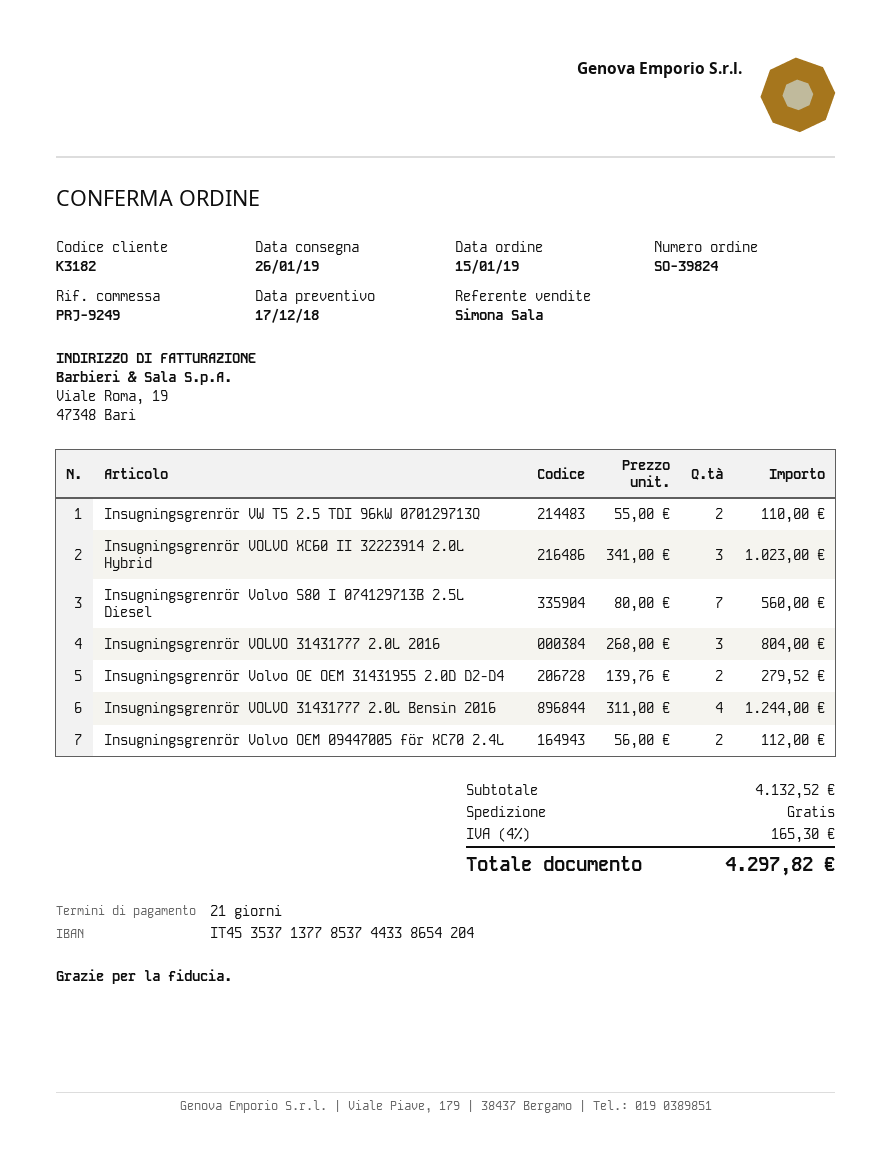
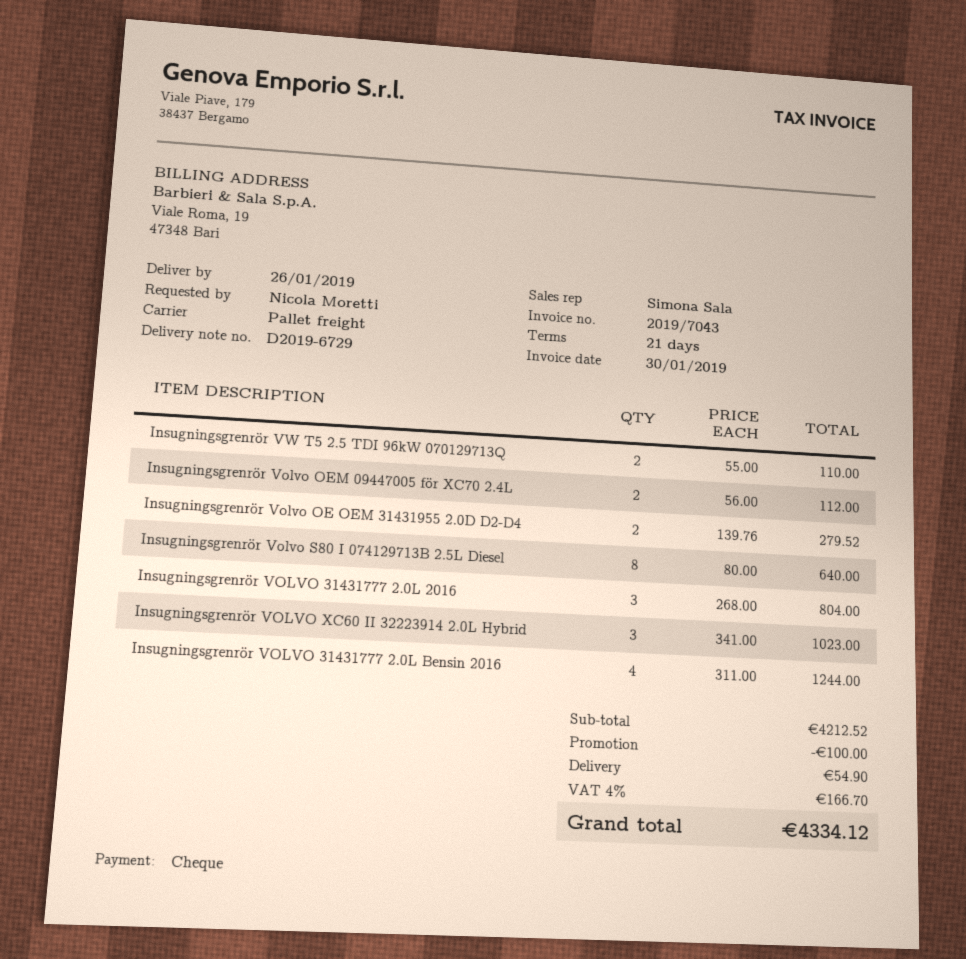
Insugningsgrenrör Volvo S80 I 074129713B 2.5L Diesel: 7 x 80.00 = 560.00 -> 8 x 80.00 = 640.00
subtotal: 4132.52 -> 4212.52
discount: none -> 100.00
shipping: 0.00 -> 54.90
tax: 4% = 165.30 -> 4% = 166.70
total: 4297.82 -> 4334.12

